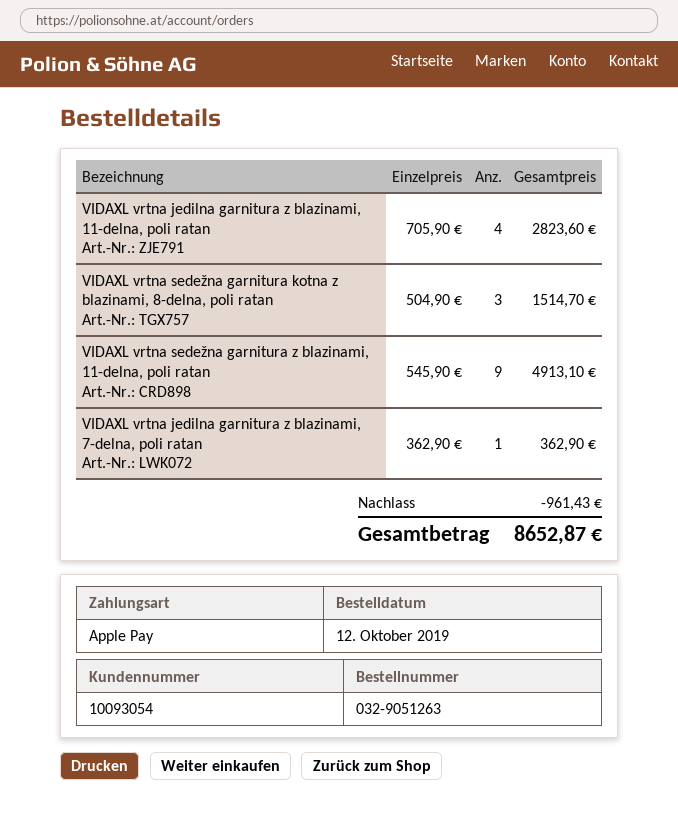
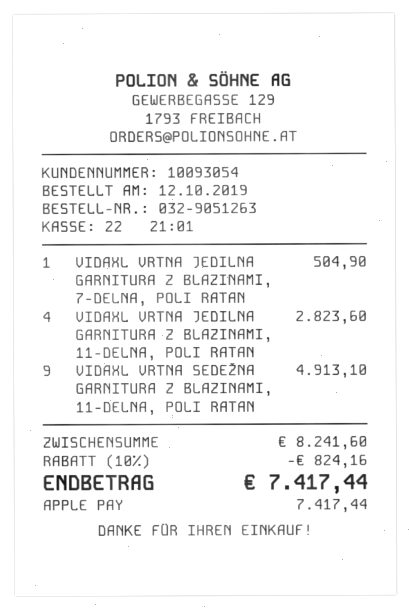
VIDAXL vrtna sedežna garnitura kotna z blazinami, 8-delna, poli ratan: 3 for 1514.70 -> none
VIDAXL vrtna jedilna garnitura z blazinami, 7-delna, poli ratan: 1 for 362.90 -> 1 for 504.90
discount: 961.43 -> 824.16
total: 8652.87 -> 7417.44

